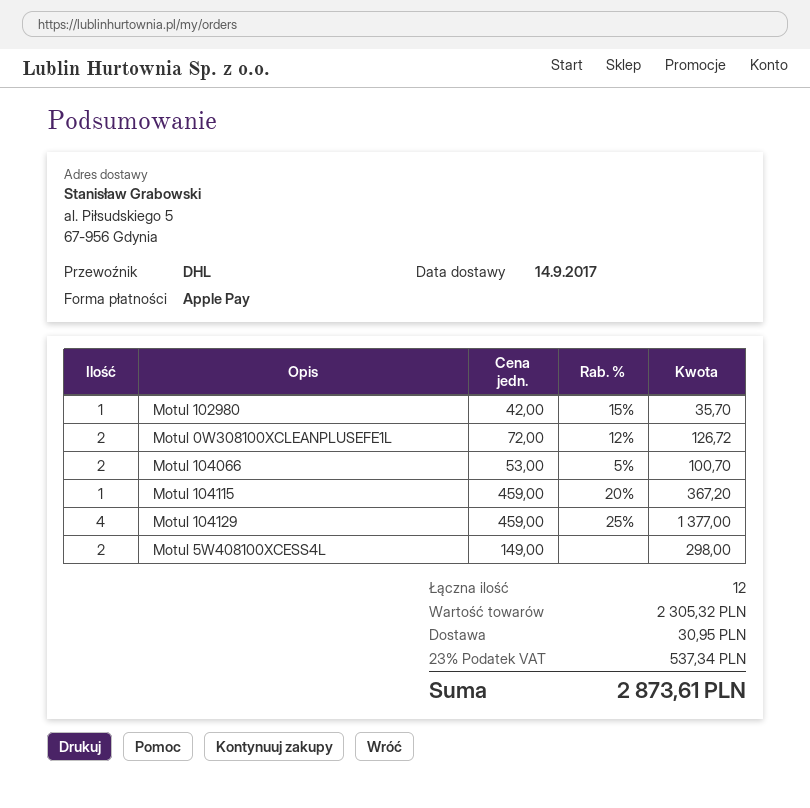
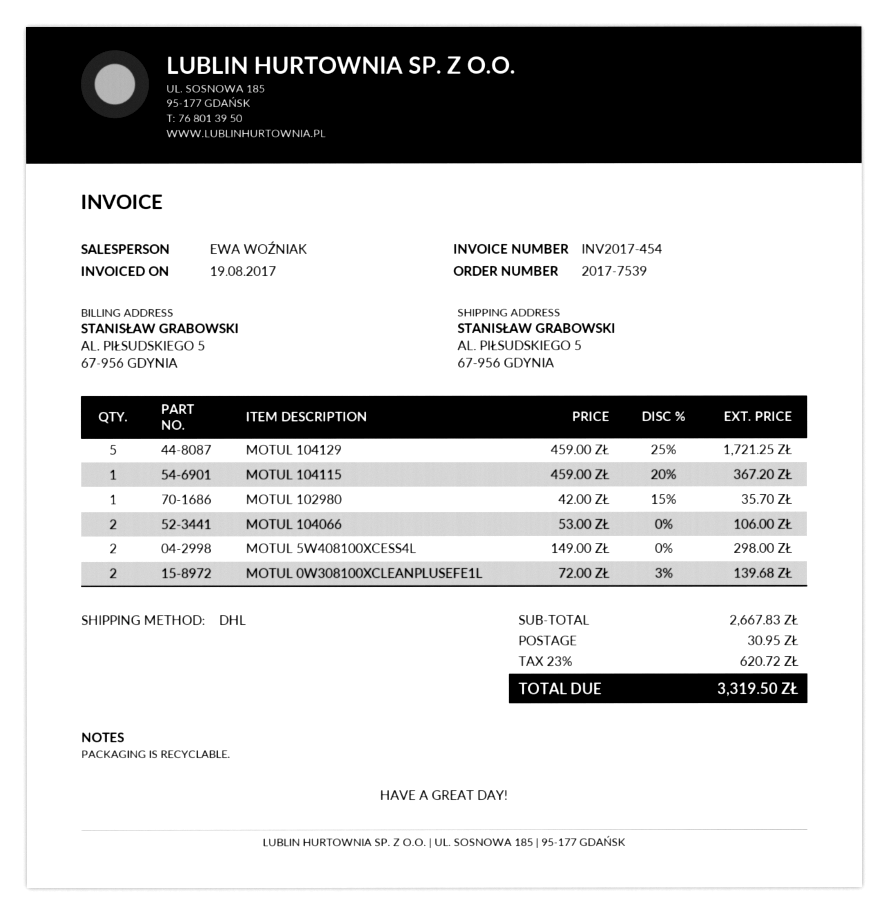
Motul 0W308100XCLEANPLUSEFE1L: 2 x 72.00 - 12% = 126.72 -> 2 x 72.00 - 3% = 139.68
Motul 104066: 2 x 53.00 - 5% = 100.70 -> 2 x 53.00 = 106.00
Motul 104129: 4 x 459.00 - 25% = 1377.00 -> 5 x 459.00 - 25% = 1721.25
subtotal: 2305.32 -> 2667.83
tax: 23% = 537.34 -> 23% = 620.72
total: 2873.61 -> 3319.50

